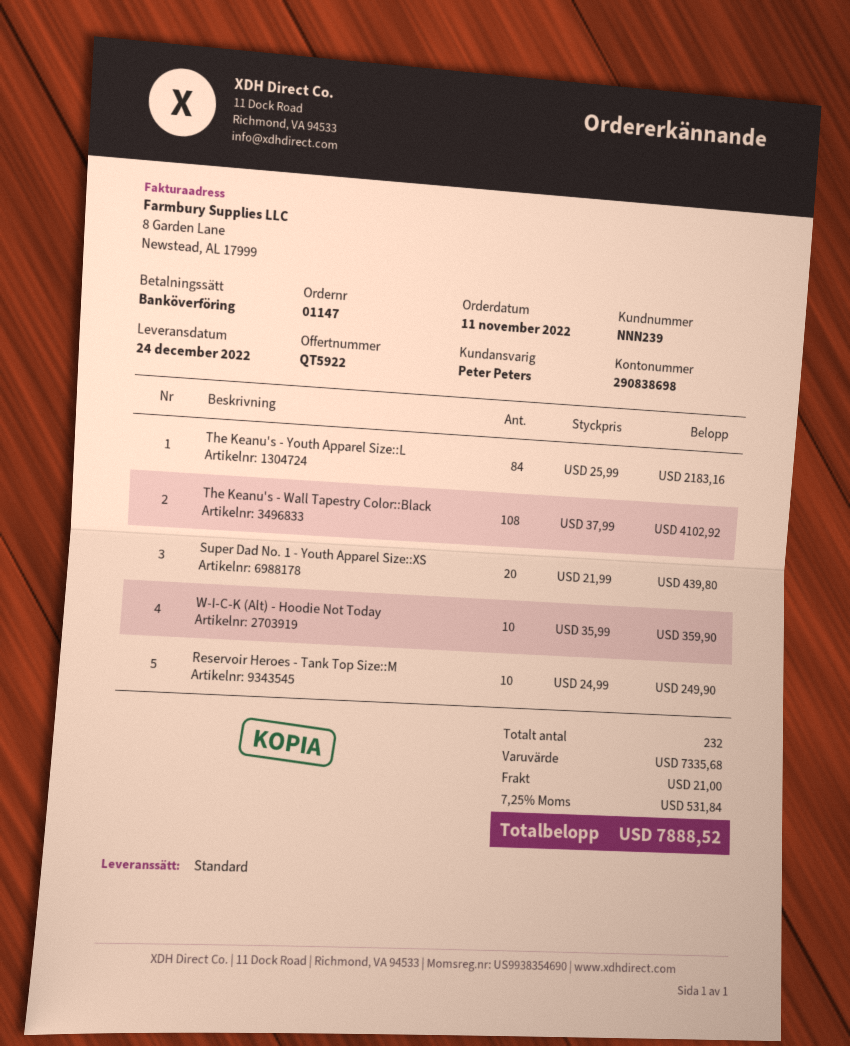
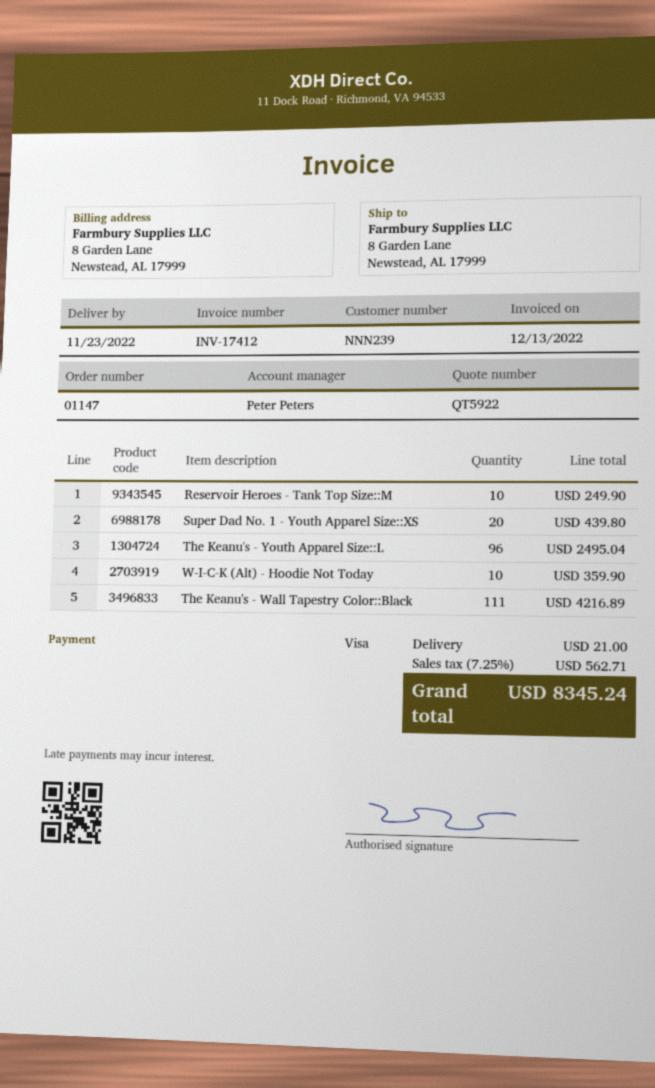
delivery date: 2022-12-24 -> 2022-11-23
payment method: bank transfer -> Visa
The Keanu's - Youth Apparel Size::L: 84 for 2183.16 -> 96 for 2495.04
The Keanu's - Wall Tapestry Color::Black: 108 for 4102.92 -> 111 for 4216.89
tax: 7.25% = 531.84 -> 7.25% = 562.71
total: 7888.52 -> 8345.24

